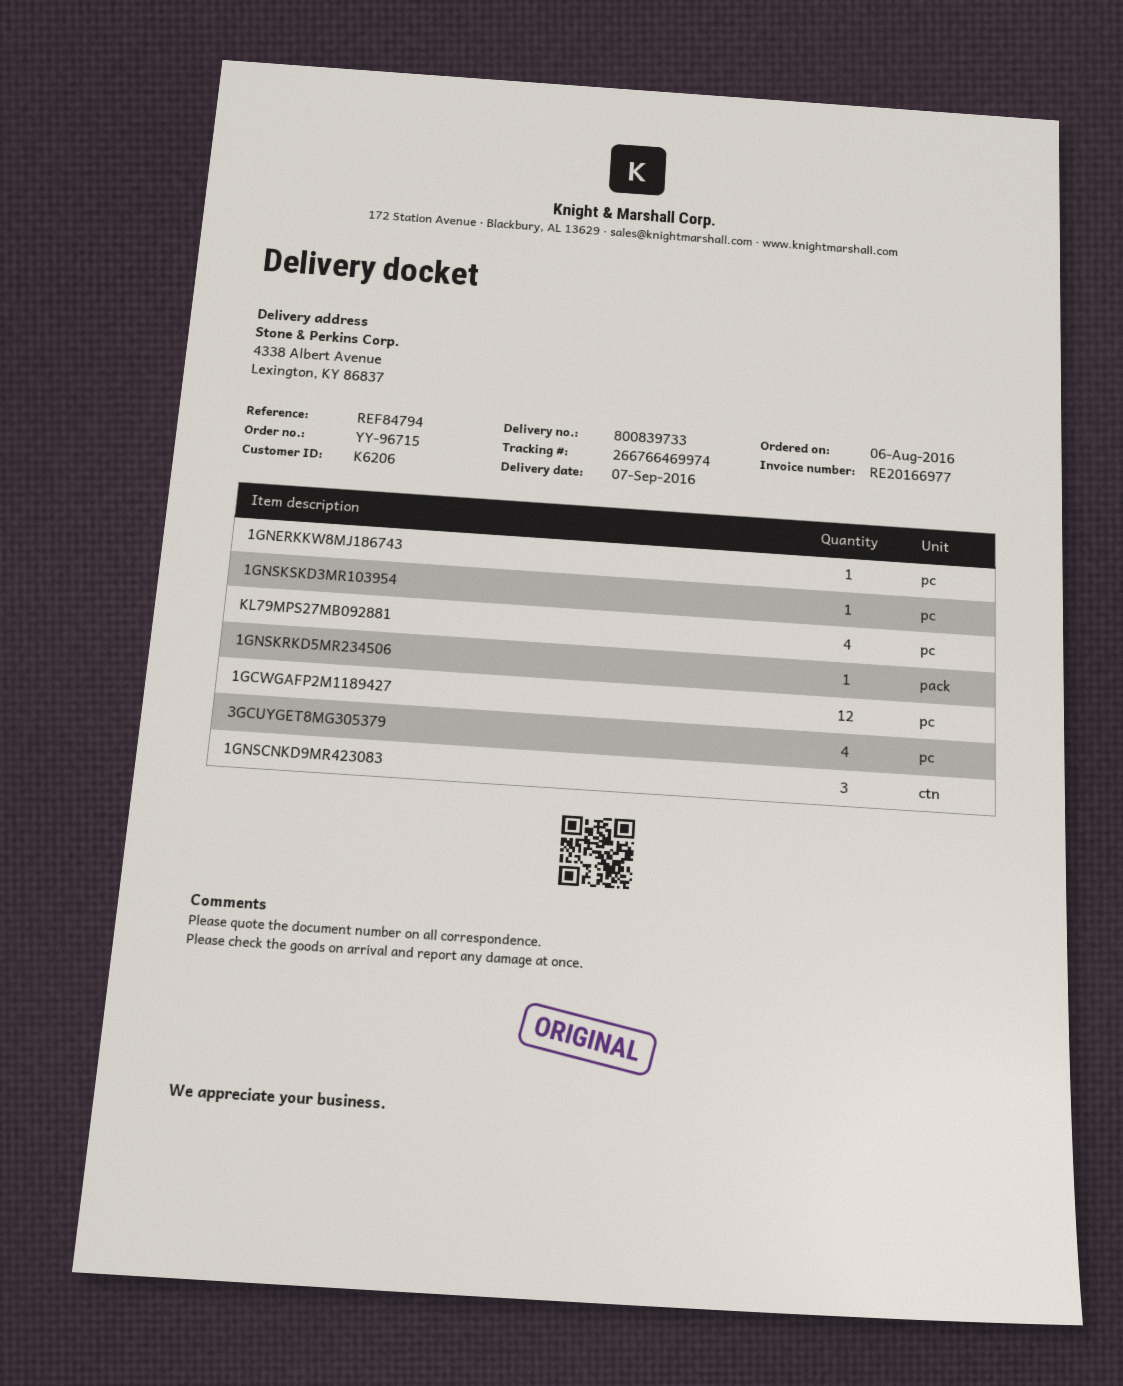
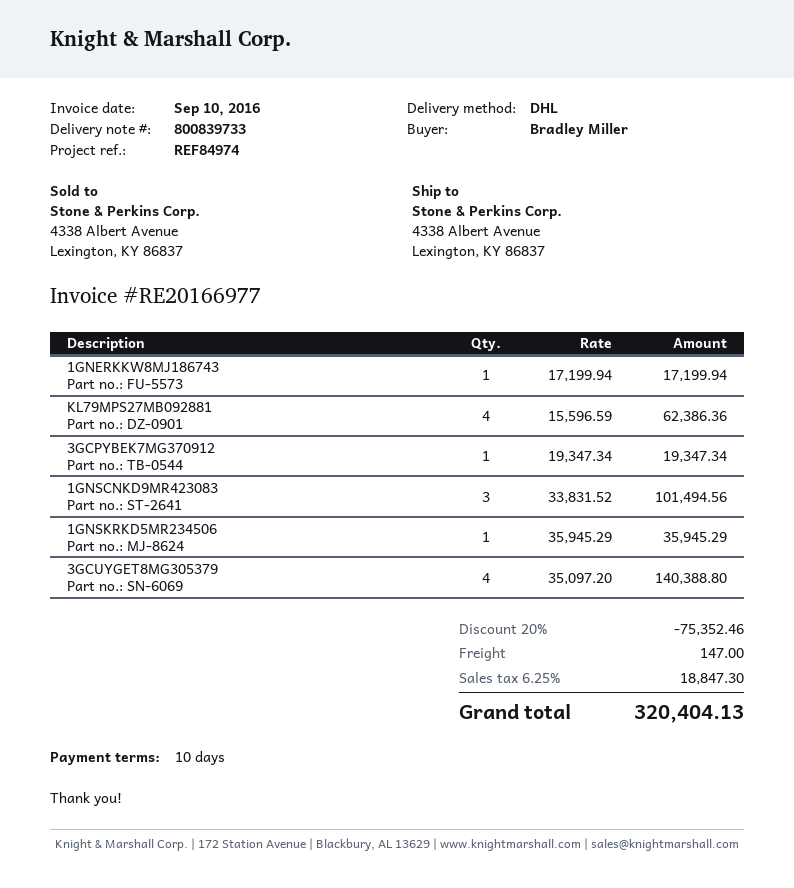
reference: REF84794 -> REF84974
1GNSKSKD3MR103954: 1 -> none
1GCWGAFP2M1189427: 12 -> none
3GCPYBEK7MG370912: none -> 1

